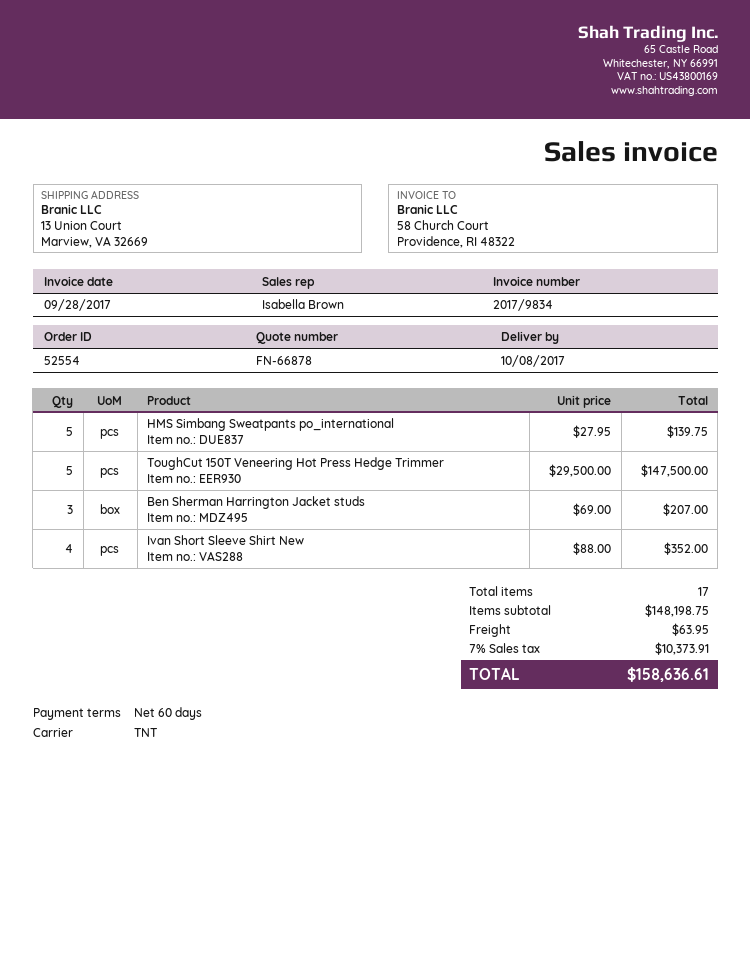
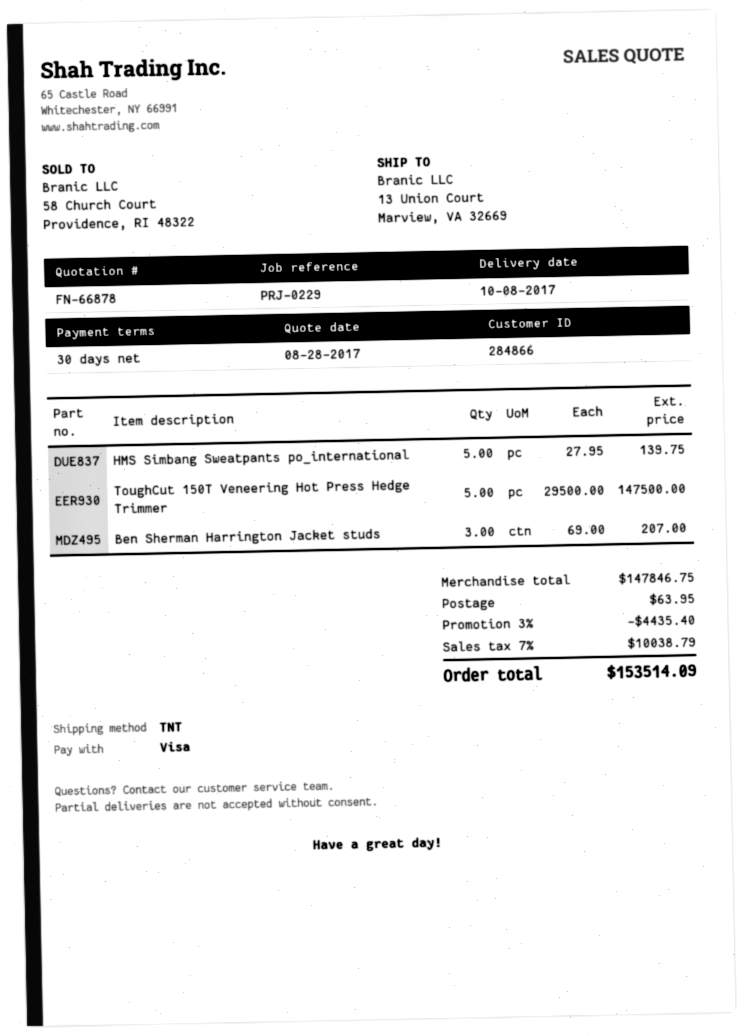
payment terms: 60 days -> 30 days
Ivan Short Sleeve Shirt New: 4 x 88.00 = 352.00 -> none
subtotal: 148198.75 -> 147846.75
discount: none -> 3% = 4435.40
tax: 7% = 10373.91 -> 7% = 10038.79
total: 158636.61 -> 153514.09

